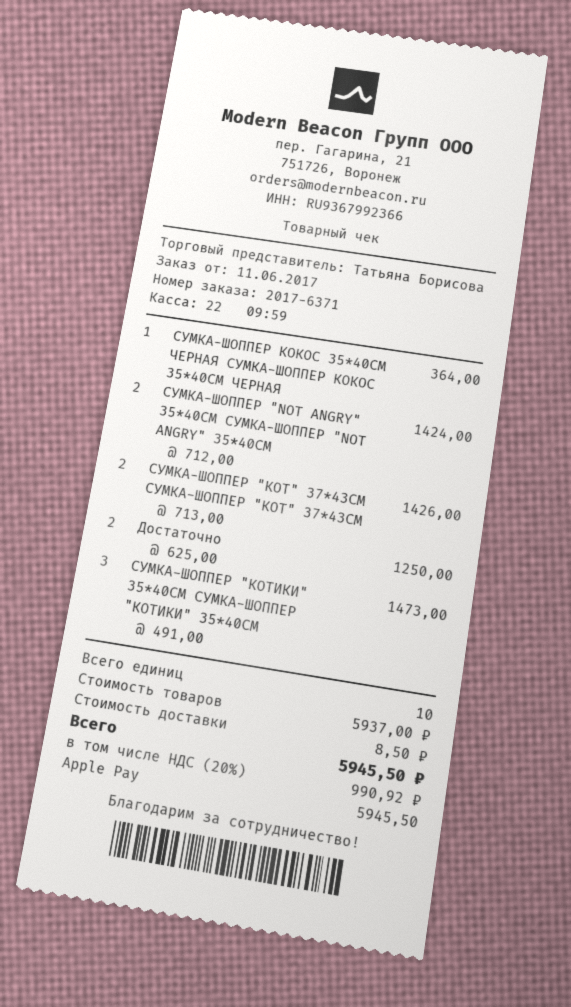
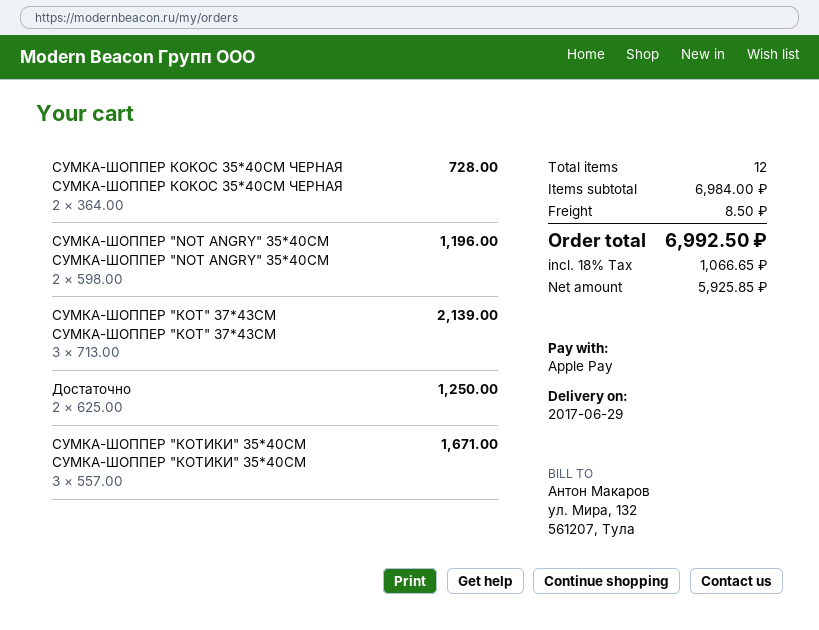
СУМКА-ШОППЕР КОКОС 35*40СМ ЧЕРНАЯ СУМКА-ШОППЕР КОКОС 35*40СМ ЧЕРНАЯ: 1 x 364.00 = 364.00 -> 2 x 364.00 = 728.00
СУМКА-ШОППЕР "NOT ANGRY" 35*40СМ СУМКА-ШОППЕР "NOT ANGRY" 35*40СМ: 2 x 712.00 = 1424.00 -> 2 x 598.00 = 1196.00
СУМКА-ШОППЕР "КОТ" 37*43СМ СУМКА-ШОППЕР "КОТ" 37*43СМ: 2 x 713.00 = 1426.00 -> 3 x 713.00 = 2139.00
СУМКА-ШОППЕР "КОТИКИ" 35*40СМ СУМКА-ШОППЕР "КОТИКИ" 35*40СМ: 3 x 491.00 = 1473.00 -> 3 x 557.00 = 1671.00
total quantity: 10 -> 12
subtotal: 5937.00 -> 6984.00
tax: 20% = 990.92 -> 18% = 1066.65
total: 5945.50 -> 6992.50

